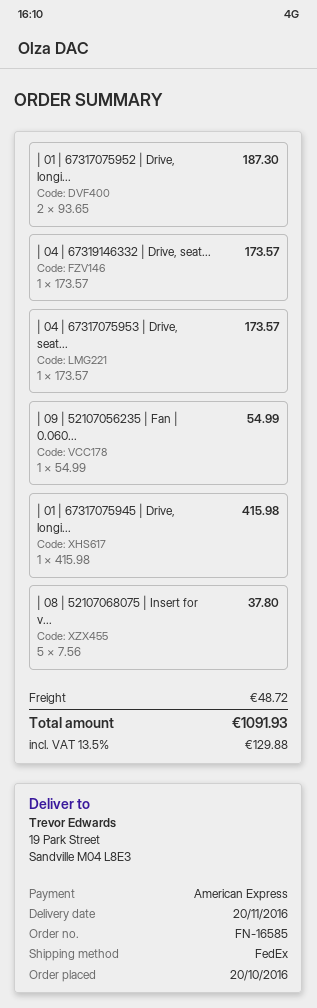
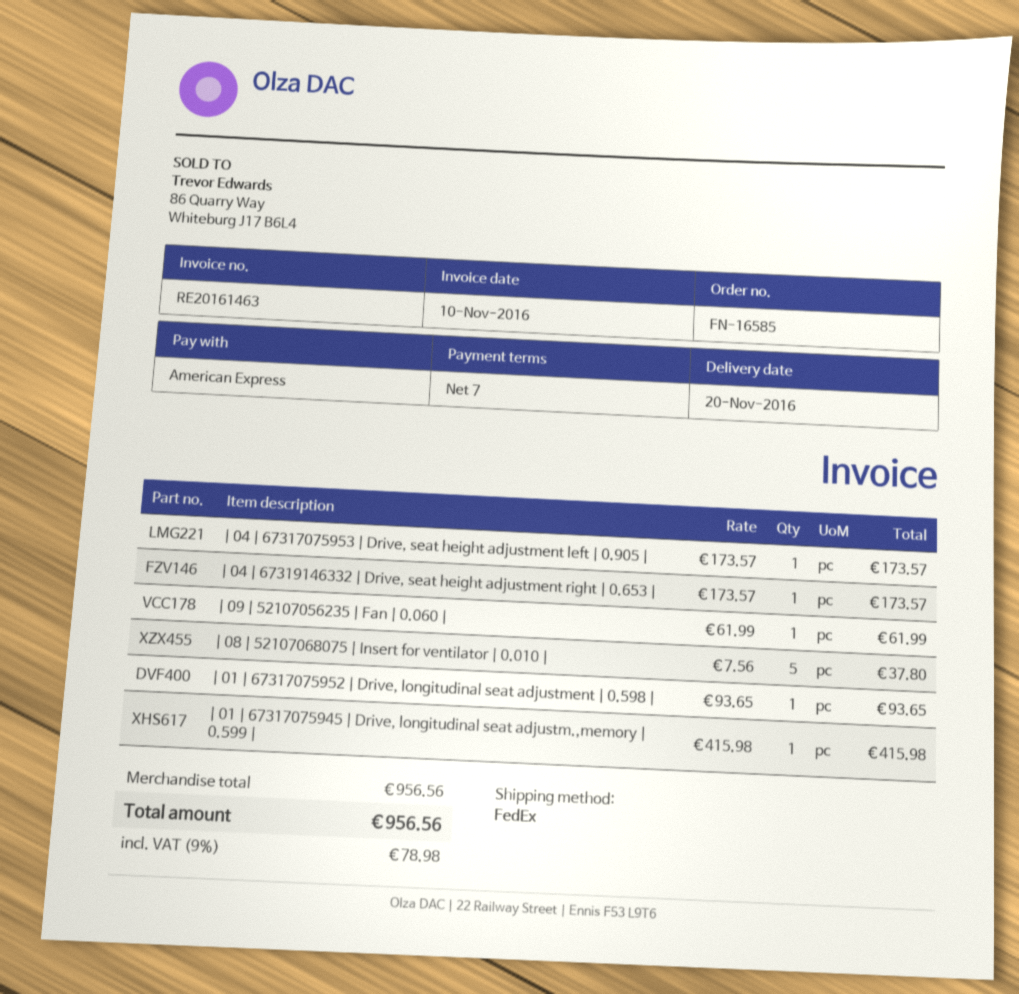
| 01 | 67317075952 | Drive, longi...: 2 x 93.65 = 187.30 -> 1 x 93.65 = 93.65
| 09 | 52107056235 | Fan | 0.060...: 1 x 54.99 = 54.99 -> 1 x 61.99 = 61.99
shipping: 48.72 -> none
tax: 13.5% = 129.88 -> 9% = 78.98
total: 1091.93 -> 956.56

